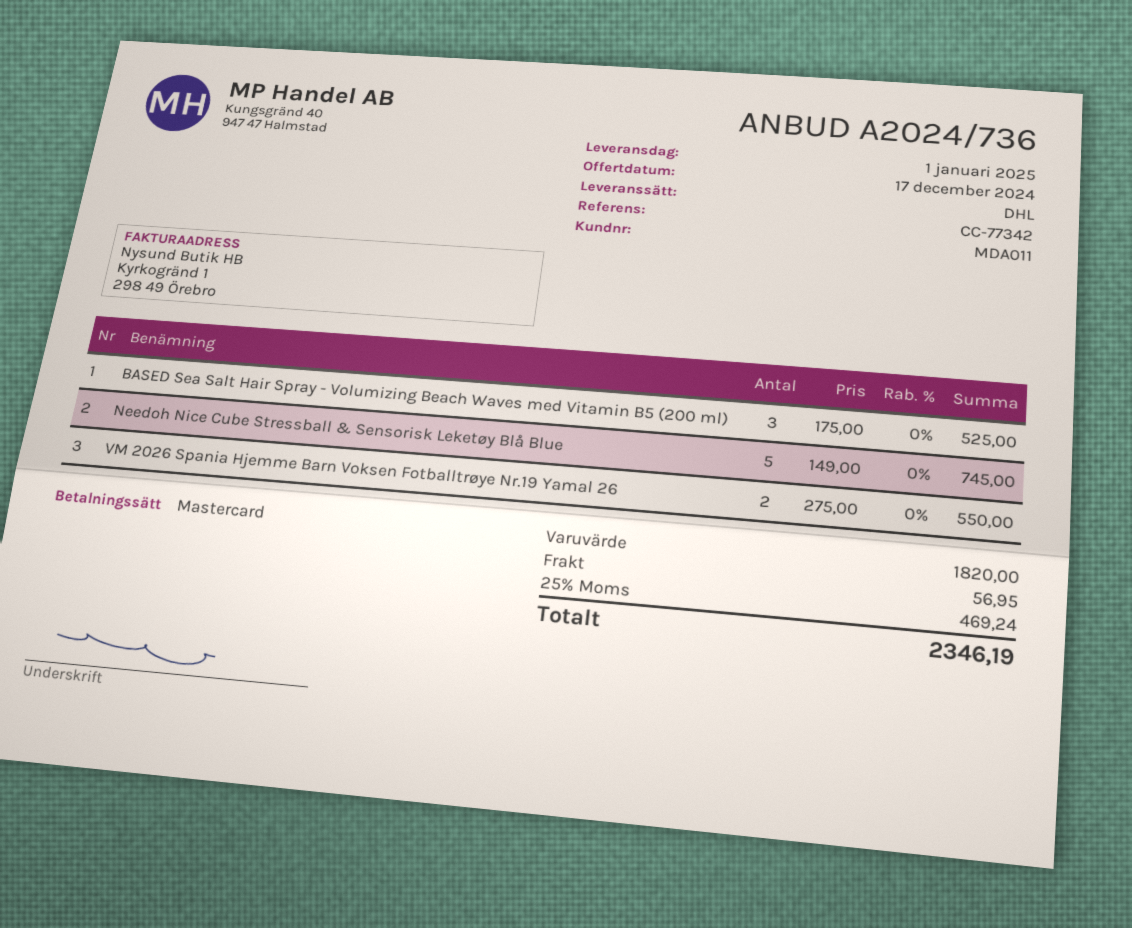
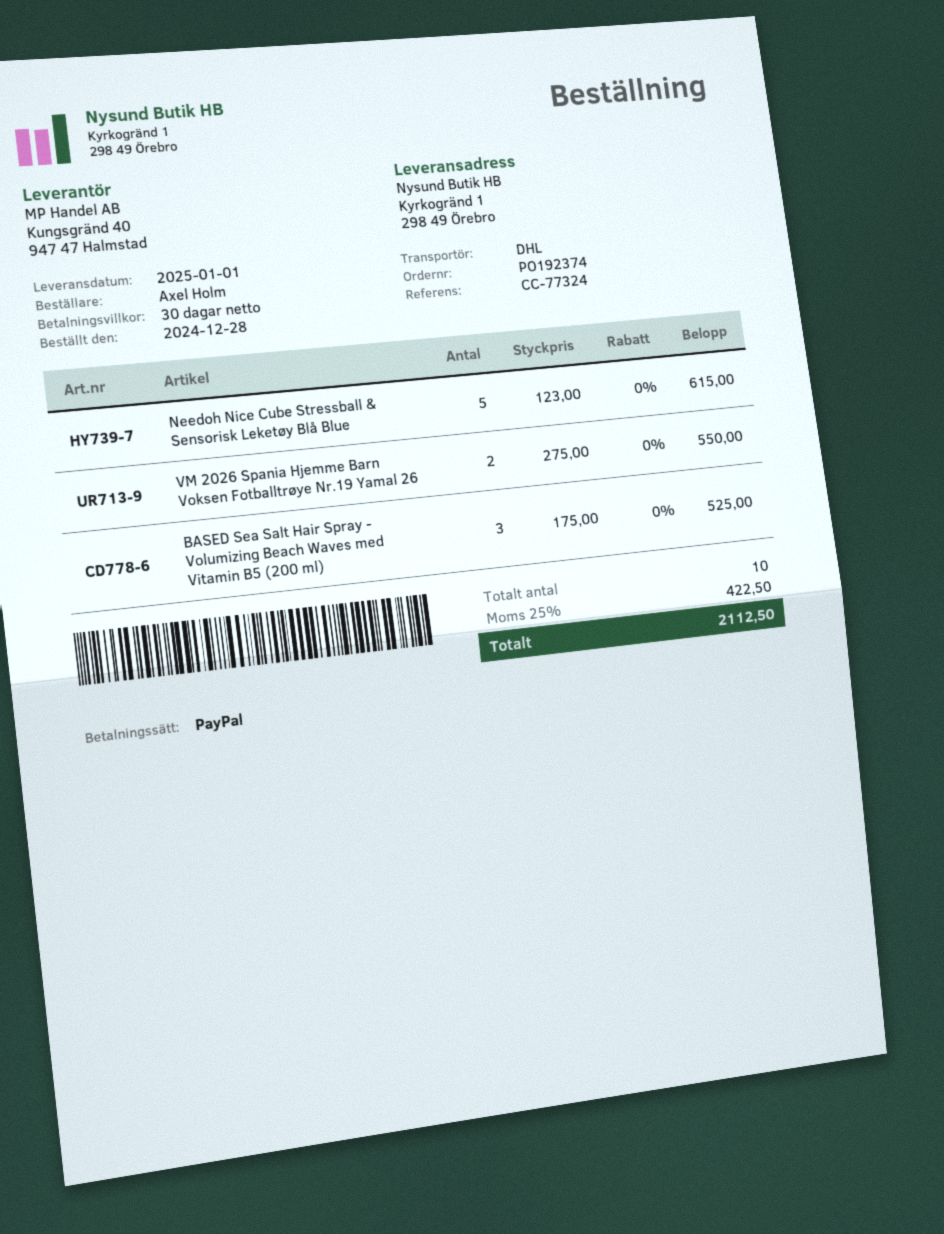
reference: CC-77342 -> CC-77324
payment method: Mastercard -> PayPal
Needoh Nice Cube Stressball & Sensorisk Leketøy Blå Blue: 5 x 149.00 = 745.00 -> 5 x 123.00 = 615.00
shipping: 56.95 -> none
tax: 25% = 469.24 -> 25% = 422.50
total: 2346.19 -> 2112.50

